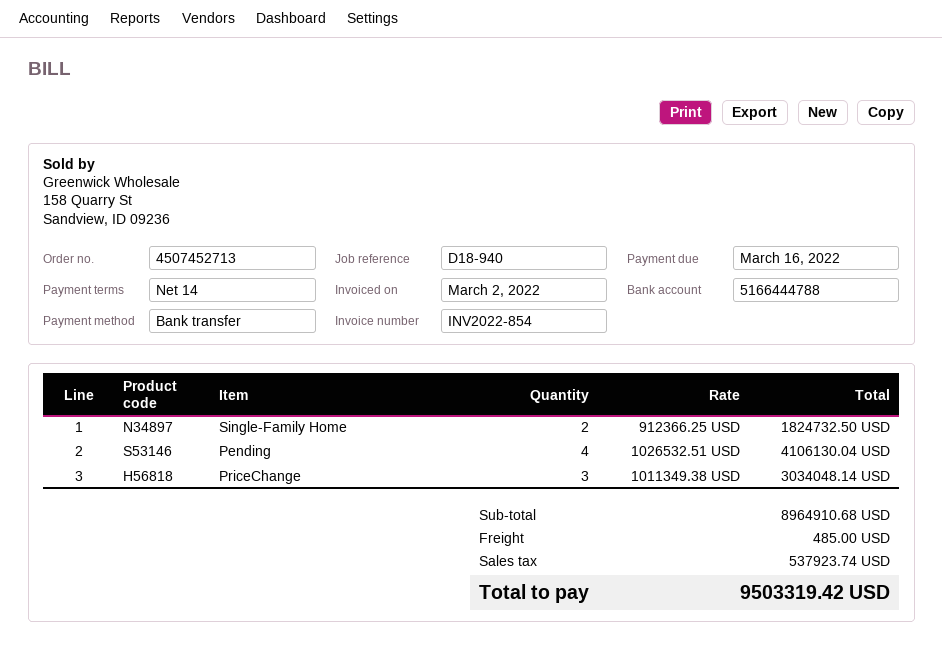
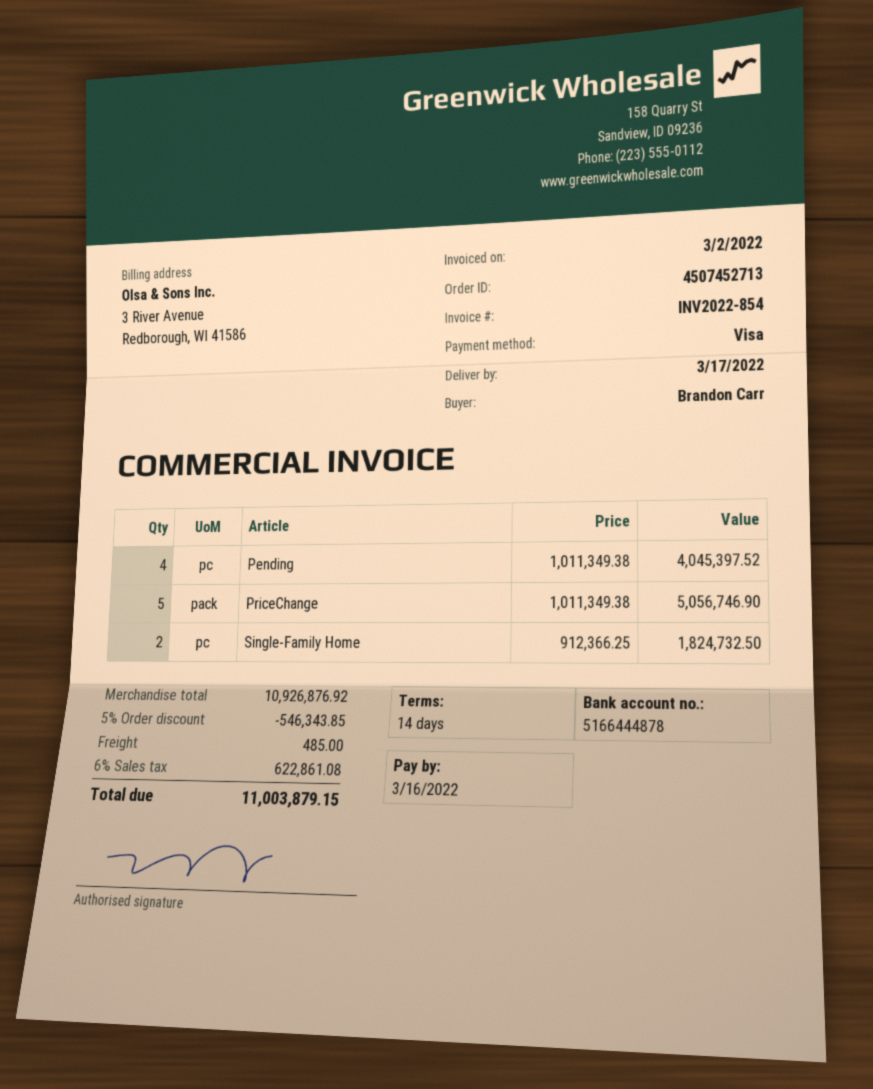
payment method: bank transfer -> Visa
bank account: 5166444788 -> 5166444878
Pending: 4 x 1026532.51 = 4106130.04 -> 4 x 1011349.38 = 4045397.52
PriceChange: 3 x 1011349.38 = 3034048.14 -> 5 x 1011349.38 = 5056746.90
subtotal: 8964910.68 -> 10926876.92
discount: none -> 5% = 546343.85
tax: 537923.74 -> 622861.08
total: 9503319.42 -> 11003879.15

